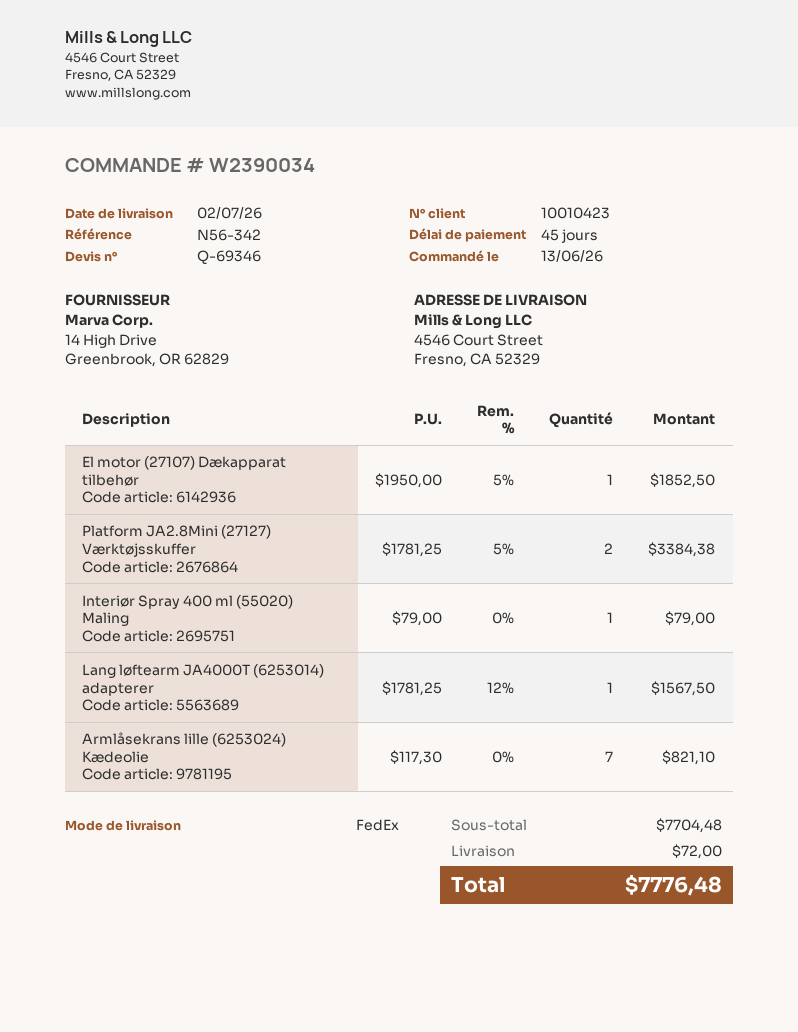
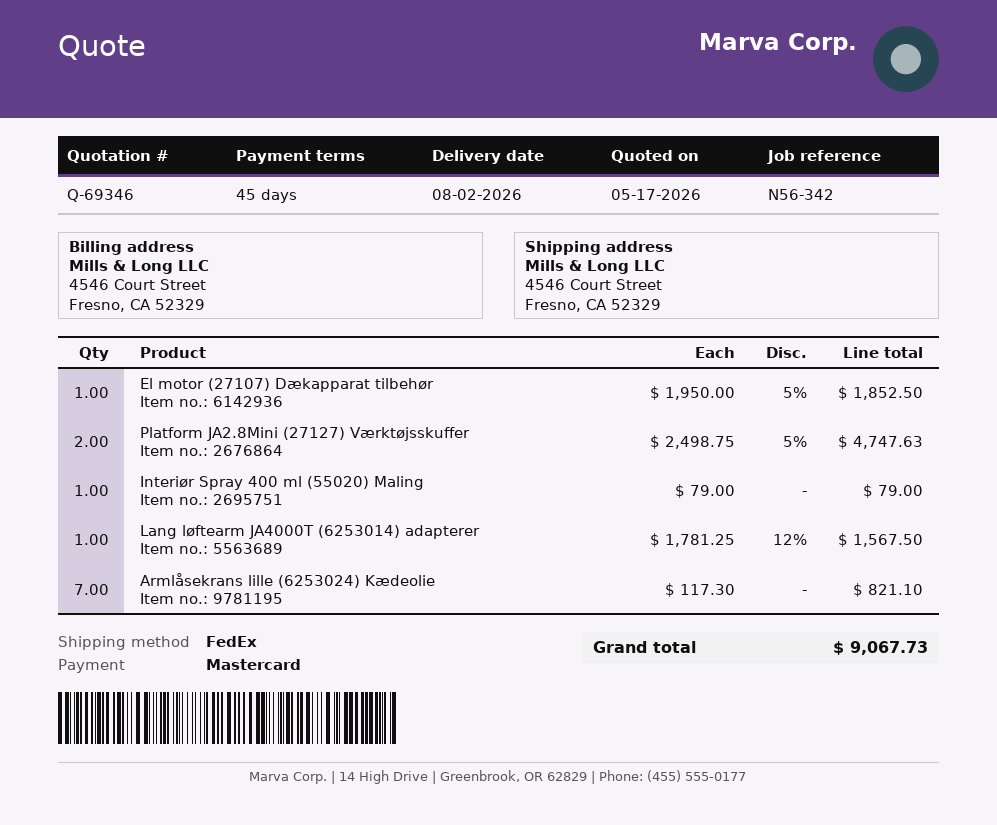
delivery date: 2026-07-02 -> 2026-08-02
Platform JA2.8Mini (27127) Værktøjsskuffer: 2 x 1781.25 - 5% = 3384.38 -> 2 x 2498.75 - 5% = 4747.63
shipping: 72.00 -> none
total: 7776.48 -> 9067.73

